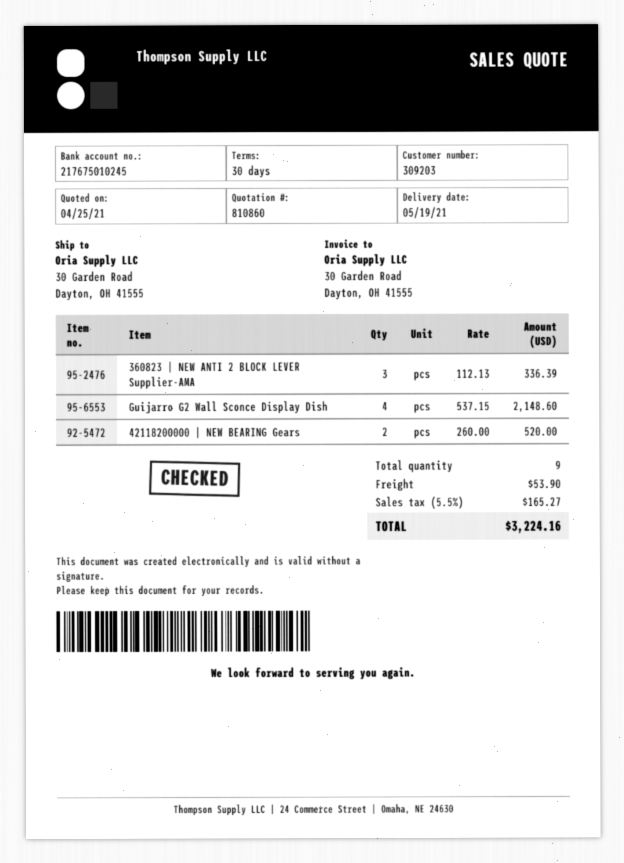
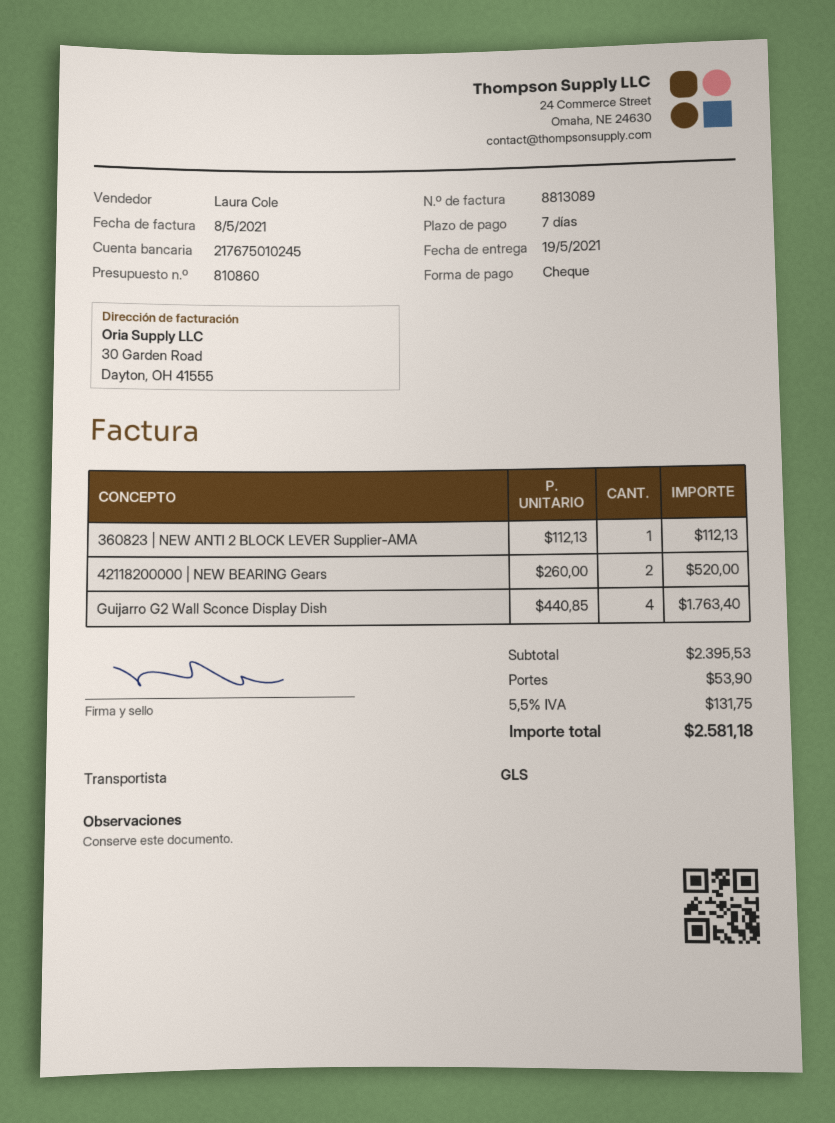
payment terms: 30 days -> 7 days
360823 | NEW ANTI 2 BLOCK LEVER Supplier-AMA: 3 x 112.13 = 336.39 -> 1 x 112.13 = 112.13
Guijarro G2 Wall Sconce Display Dish: 4 x 537.15 = 2148.60 -> 4 x 440.85 = 1763.40
tax: 5.5% = 165.27 -> 5.5% = 131.75
total: 3224.16 -> 2581.18

